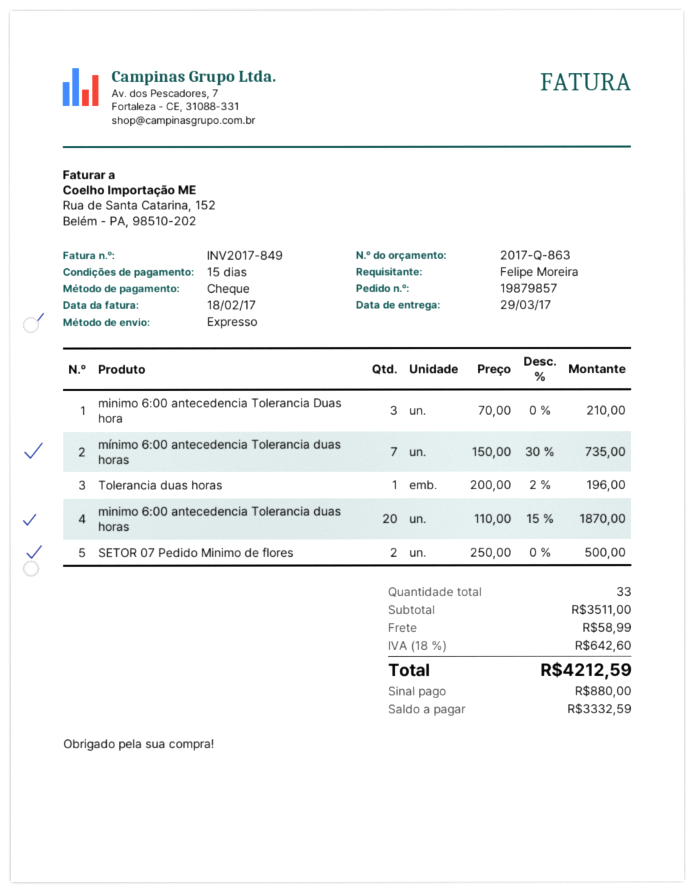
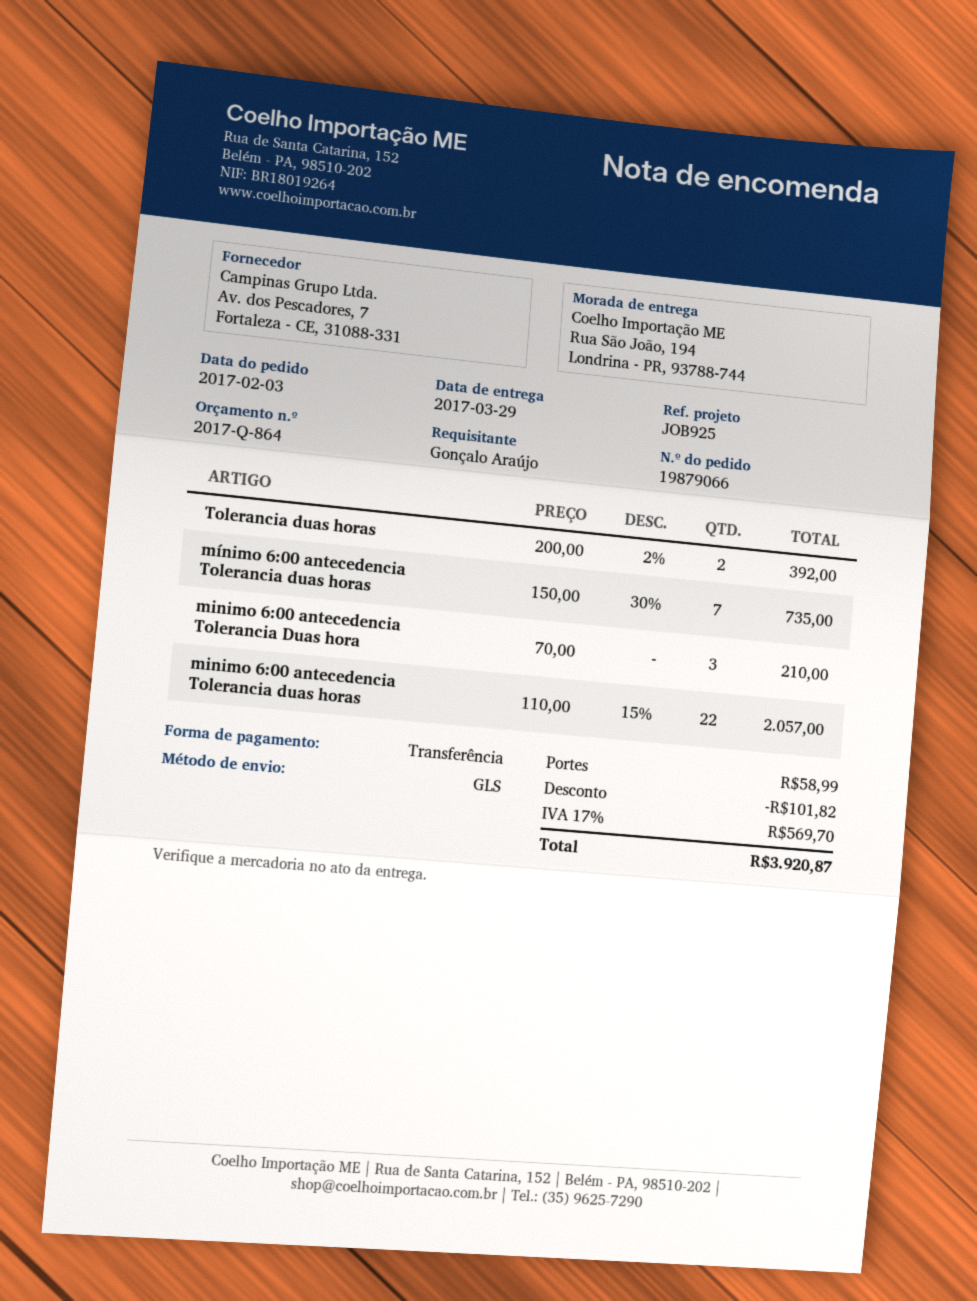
quote number: 2017-Q-863 -> 2017-Q-864
order number: 19879857 -> 19879066
ordered by: Felipe Moreira -> Gonçalo Araújo
payment method: cheque -> bank transfer
shipping method: express -> GLS
Tolerancia duas horas: 1 x 200.00 - 2% = 196.00 -> 2 x 200.00 - 2% = 392.00
minimo 6:00 antecedencia Tolerancia duas horas: 20 x 110.00 - 15% = 1870.00 -> 22 x 110.00 - 15% = 2057.00
SETOR 07 Pedido Minimo de flores: 2 x 250.00 = 500.00 -> none
discount: none -> 101.82
tax: 18% = 642.60 -> 17% = 569.70
total: 4212.59 -> 3920.87

